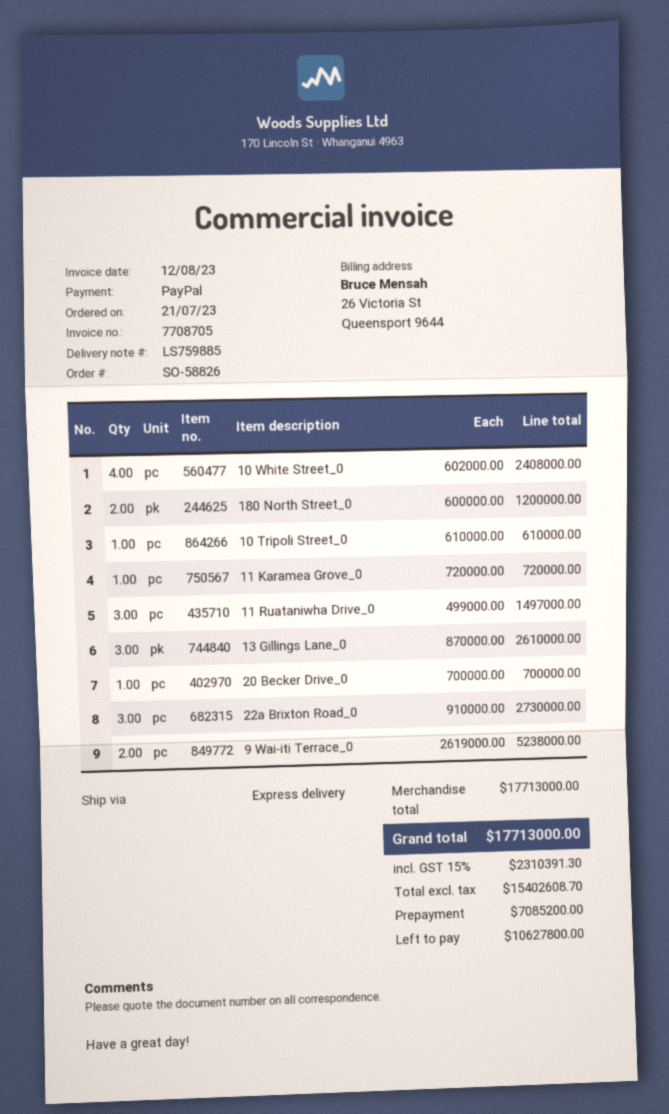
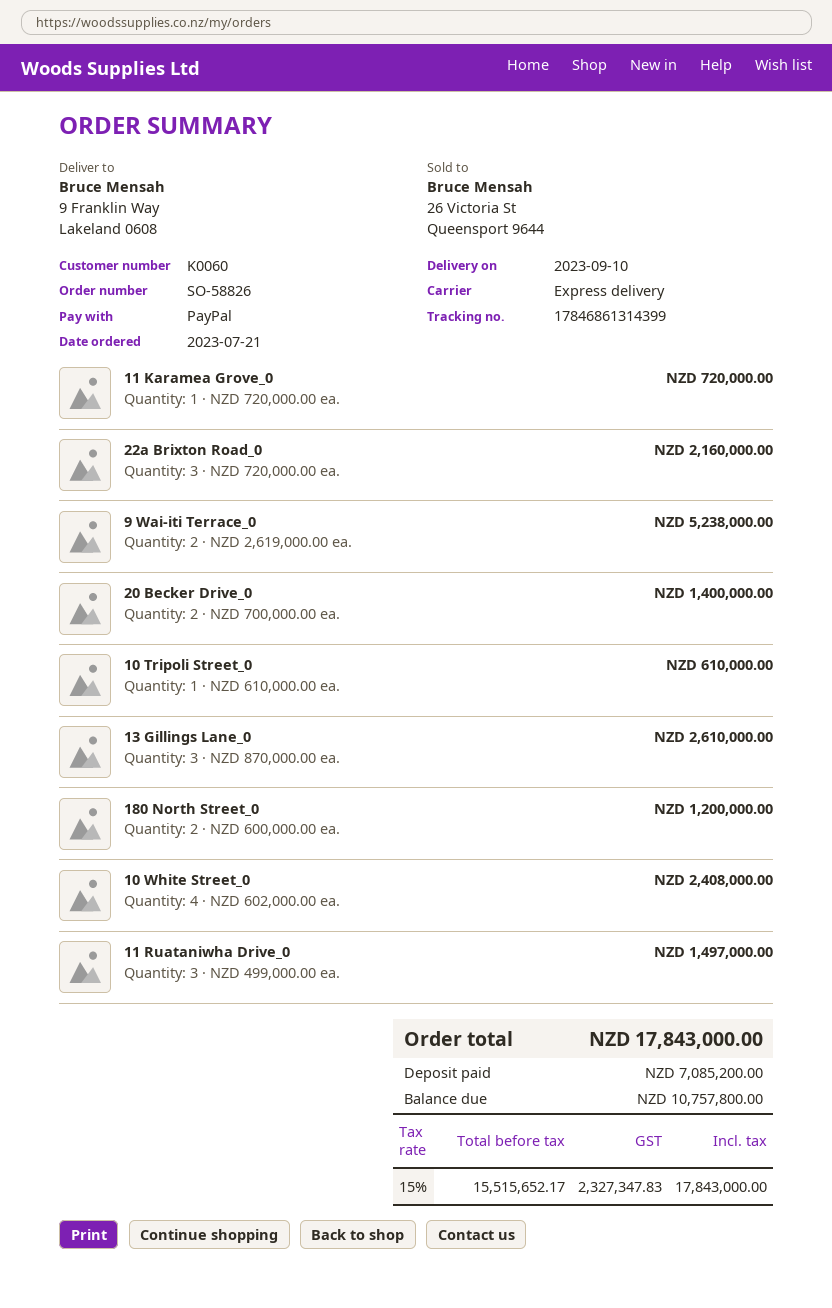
20 Becker Drive_0: 1 x 700000.00 = 700000.00 -> 2 x 700000.00 = 1400000.00
22a Brixton Road_0: 3 x 910000.00 = 2730000.00 -> 3 x 720000.00 = 2160000.00
net: 15402608.70 -> 15515652.17
tax: 15% = 2310391.30 -> 15% = 2327347.83
total: 17713000.00 -> 17843000.00
balance: 10627800.00 -> 10757800.00

